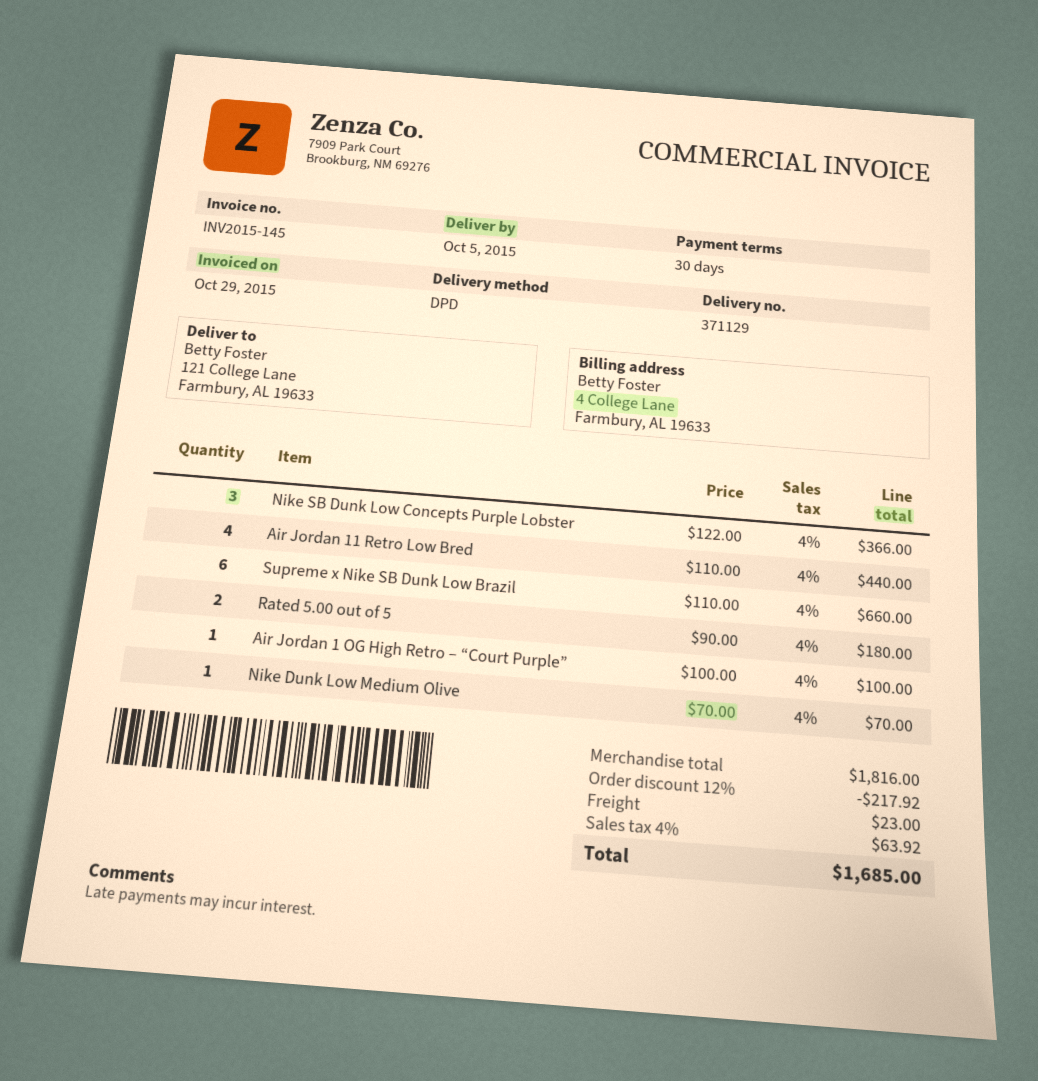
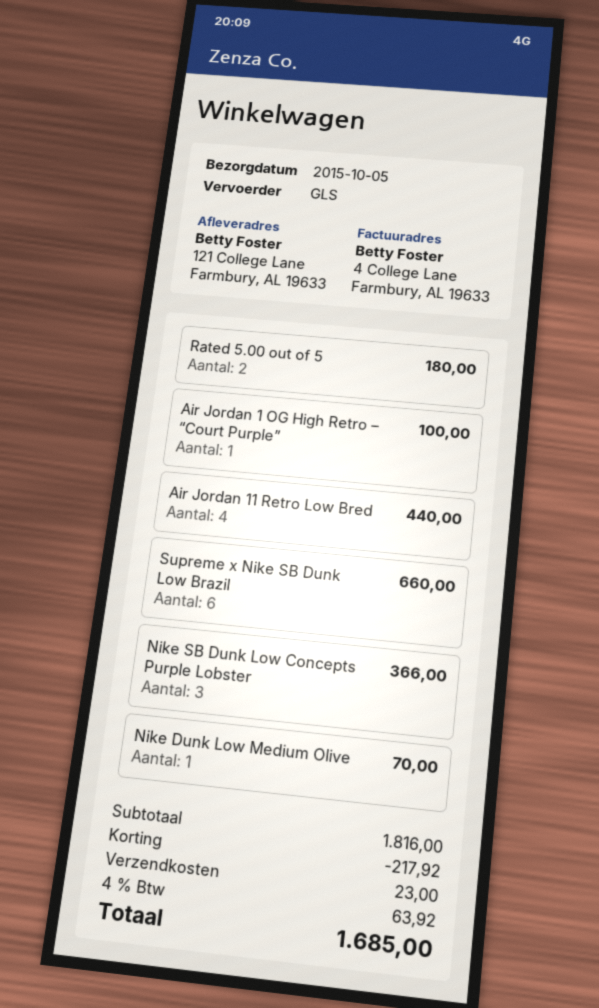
shipping method: DPD -> GLS

